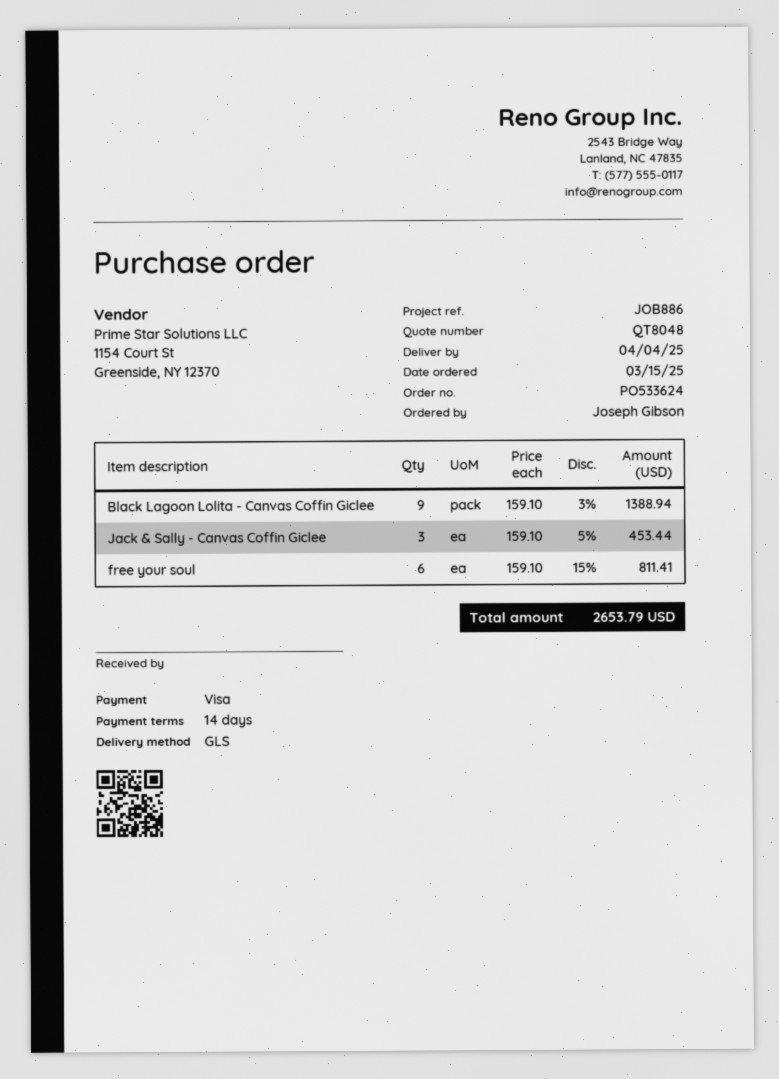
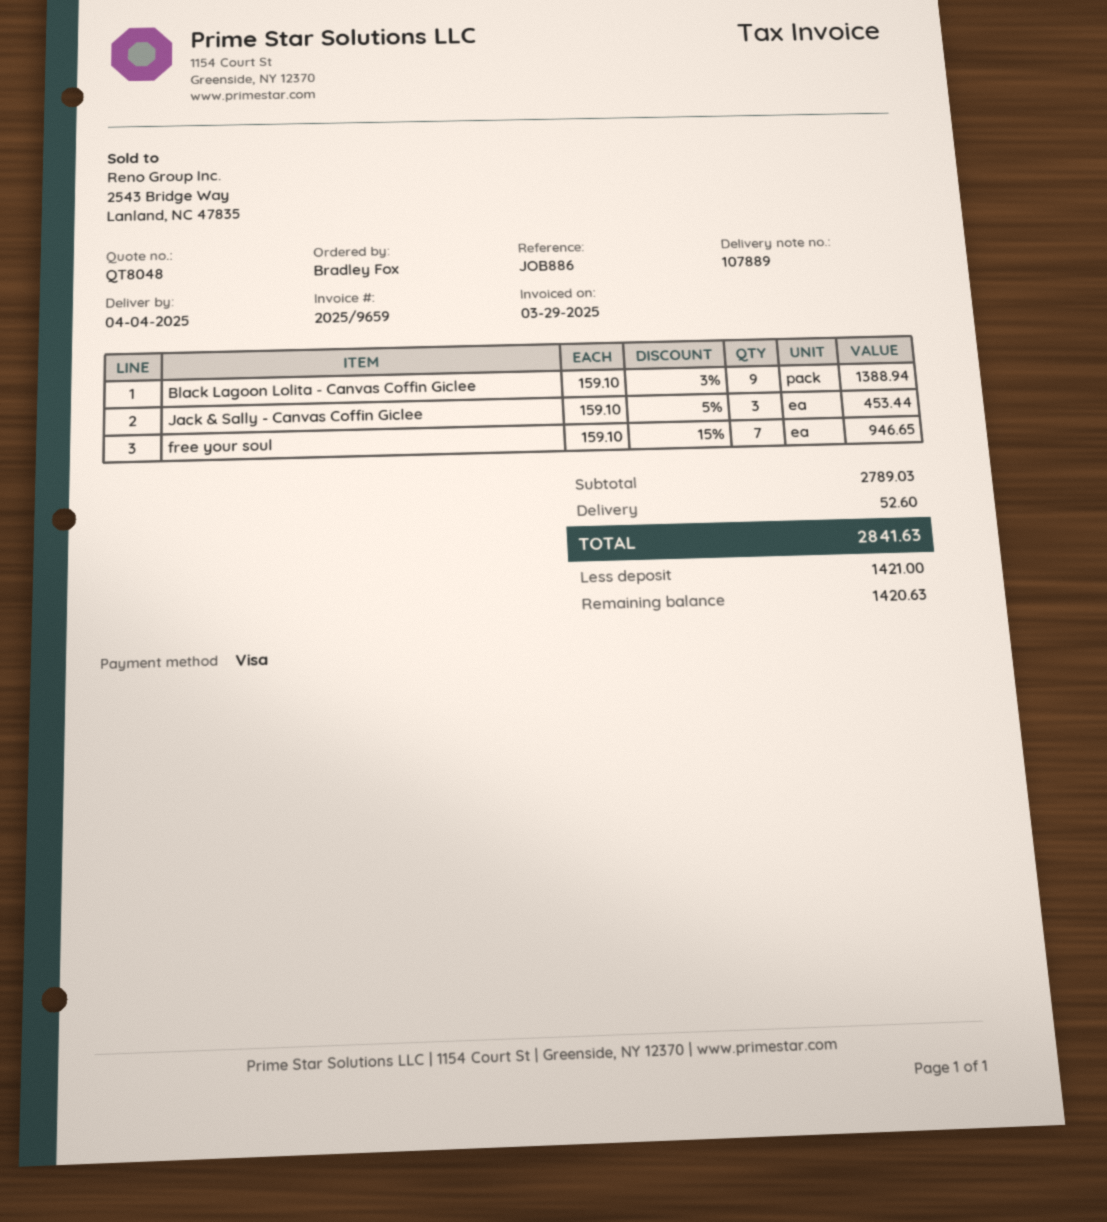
ordered by: Joseph Gibson -> Bradley Fox
free your soul: 6 x 159.10 - 15% = 811.41 -> 7 x 159.10 - 15% = 946.65
shipping: none -> 52.60
total: 2653.79 -> 2841.63

